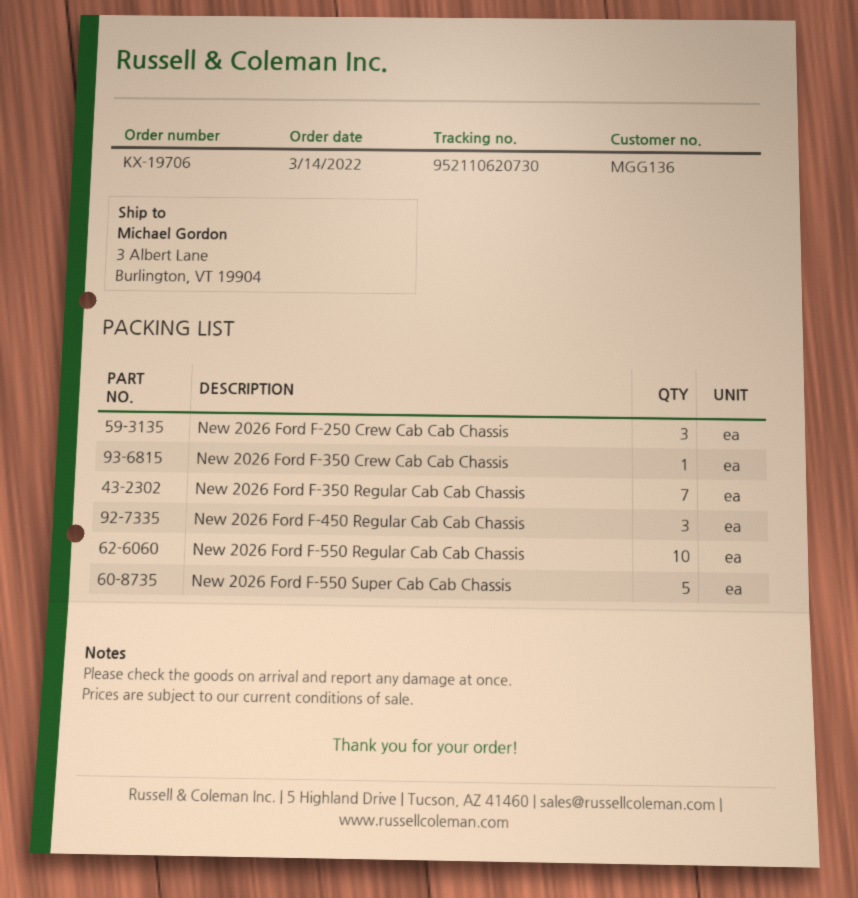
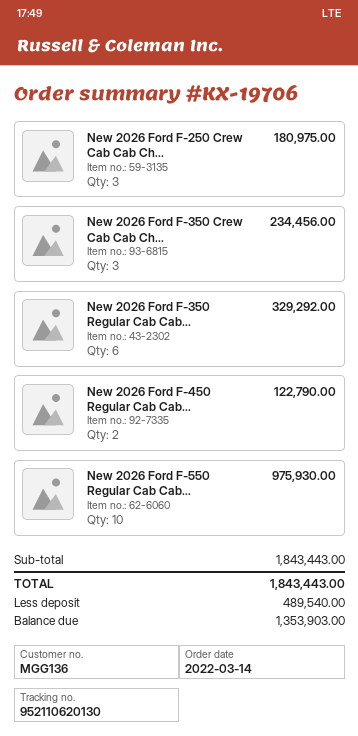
tracking number: 952110620730 -> 952110620130
New 2026 Ford F-350 Crew Cab Cab Chassis: 1 -> 3
New 2026 Ford F-350 Regular Cab Cab Chassis: 7 -> 6
New 2026 Ford F-450 Regular Cab Cab Chassis: 3 -> 2
New 2026 Ford F-550 Super Cab Cab Chassis: 5 -> none

